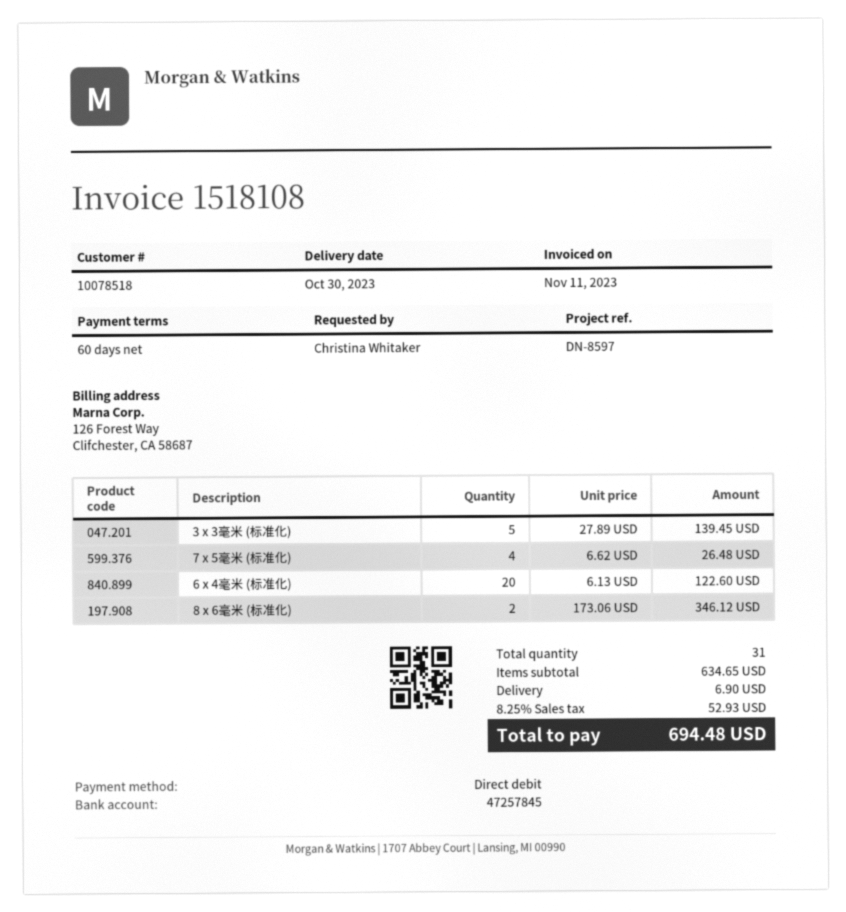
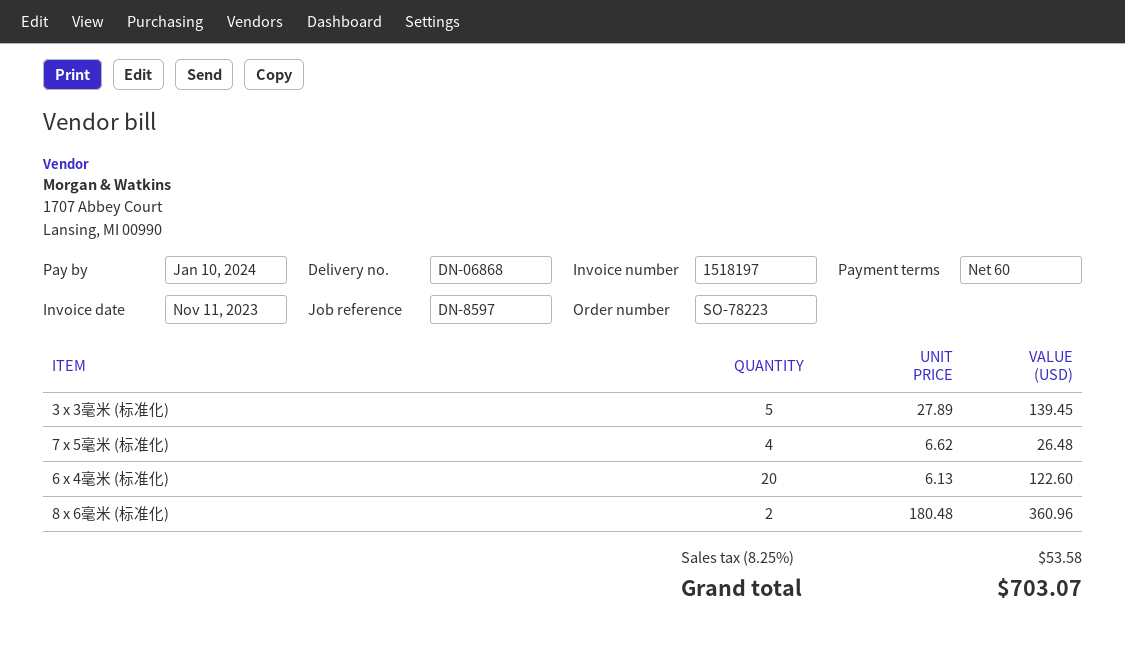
invoice number: 1518108 -> 1518197
8 x 6毫米 (标准化): 2 x 173.06 = 346.12 -> 2 x 180.48 = 360.96
shipping: 6.90 -> none
tax: 8.25% = 52.93 -> 8.25% = 53.58
total: 694.48 -> 703.07

